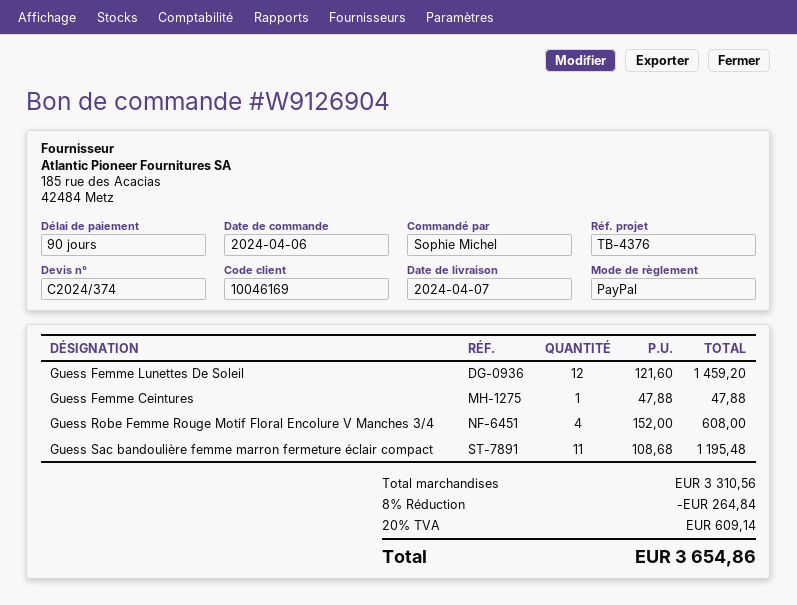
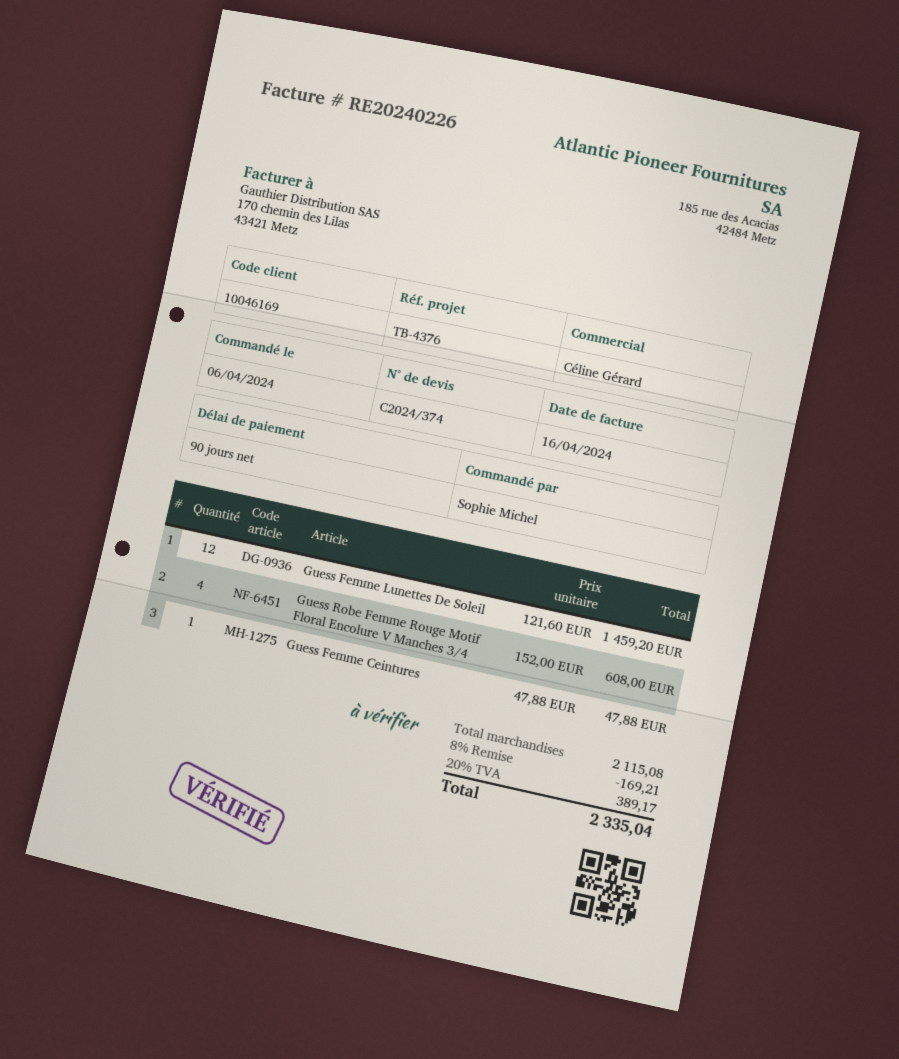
Guess Sac bandoulière femme marron fermeture éclair compact: 11 x 108.68 = 1195.48 -> none
subtotal: 3310.56 -> 2115.08
discount: 8% = 264.84 -> 8% = 169.21
tax: 20% = 609.14 -> 20% = 389.17
total: 3654.86 -> 2335.04

